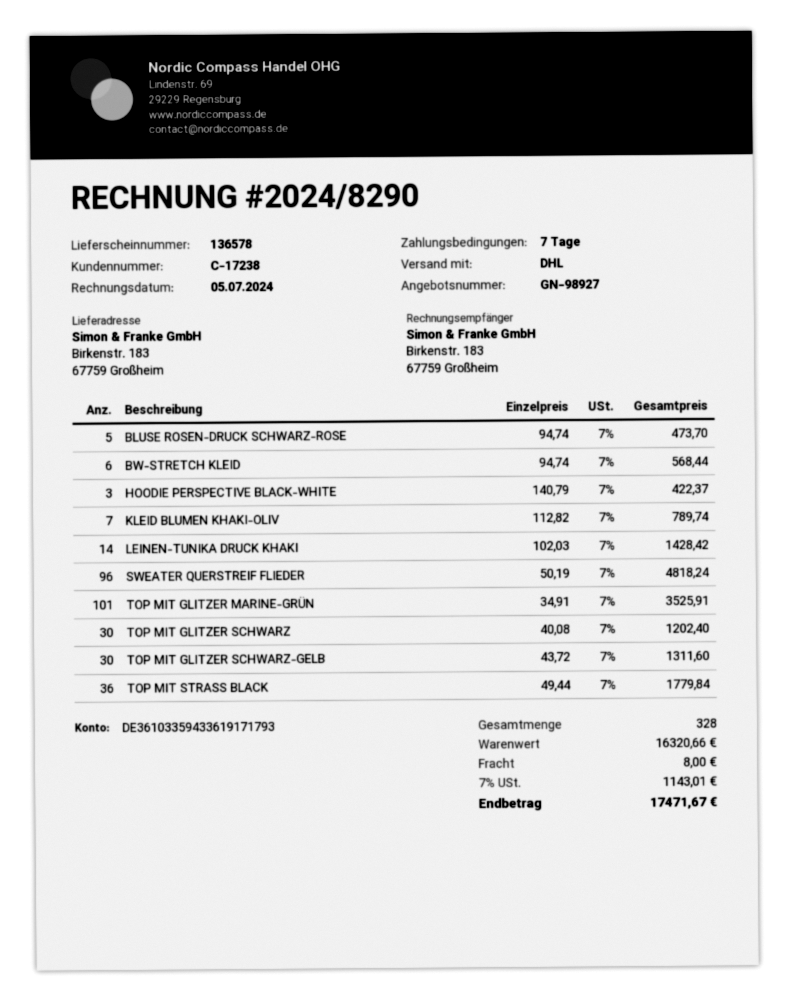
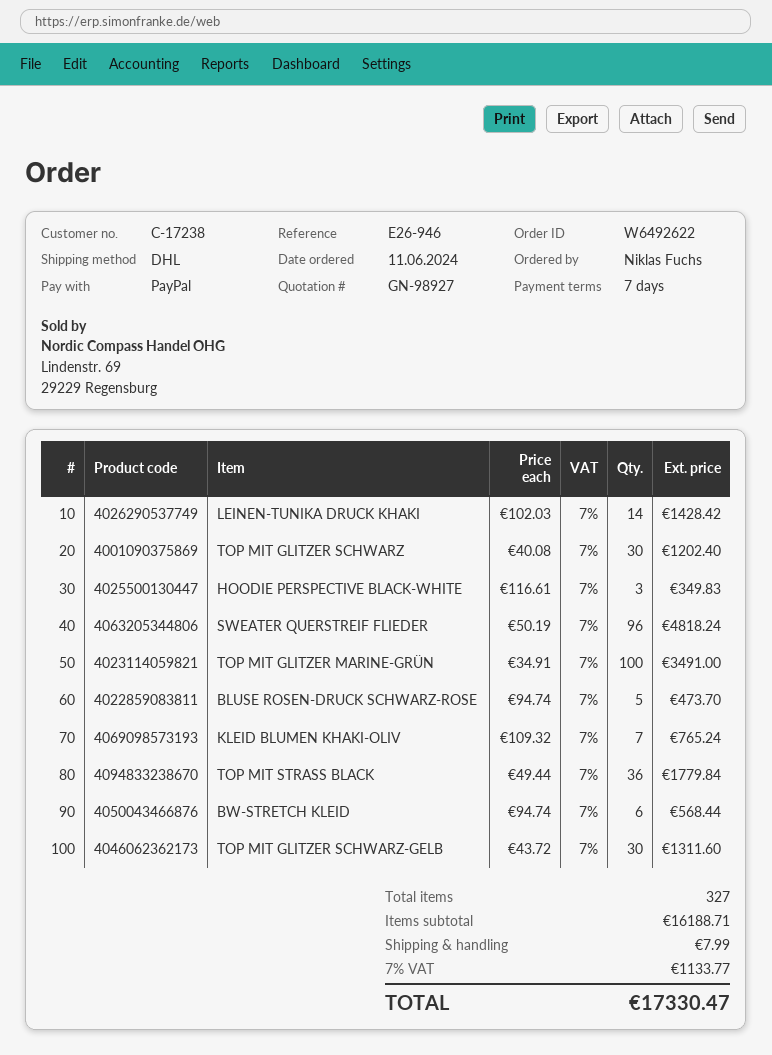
HOODIE PERSPECTIVE BLACK-WHITE: 3 x 140.79 = 422.37 -> 3 x 116.61 = 349.83
KLEID BLUMEN KHAKI-OLIV: 7 x 112.82 = 789.74 -> 7 x 109.32 = 765.24
TOP MIT GLITZER MARINE-GRÜN: 101 x 34.91 = 3525.91 -> 100 x 34.91 = 3491.00
total quantity: 328 -> 327
subtotal: 16320.66 -> 16188.71
shipping: 8.00 -> 7.99
tax: 7% = 1143.01 -> 7% = 1133.77
total: 17471.67 -> 17330.47

